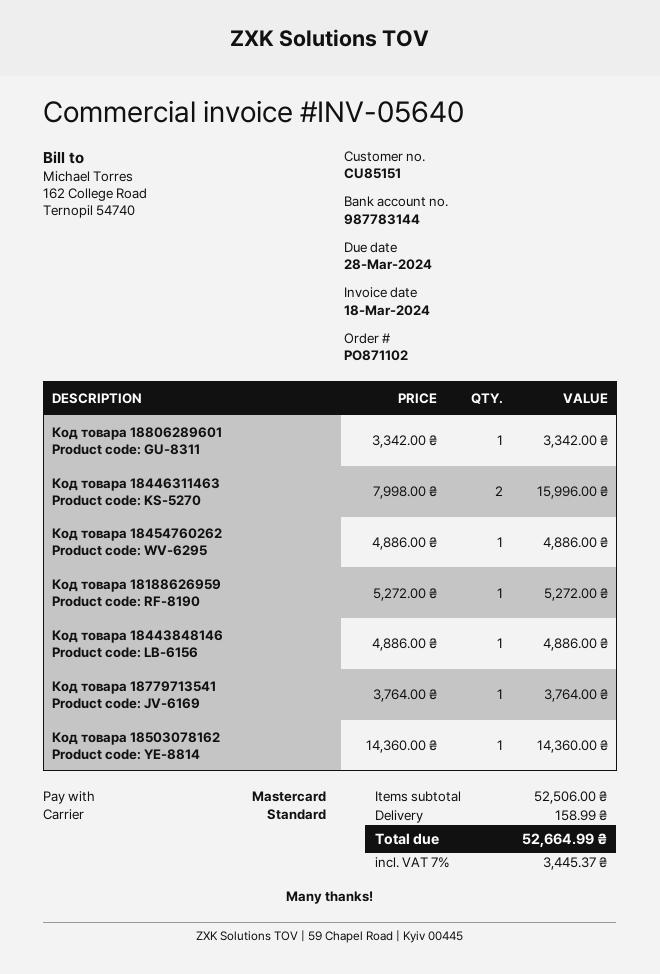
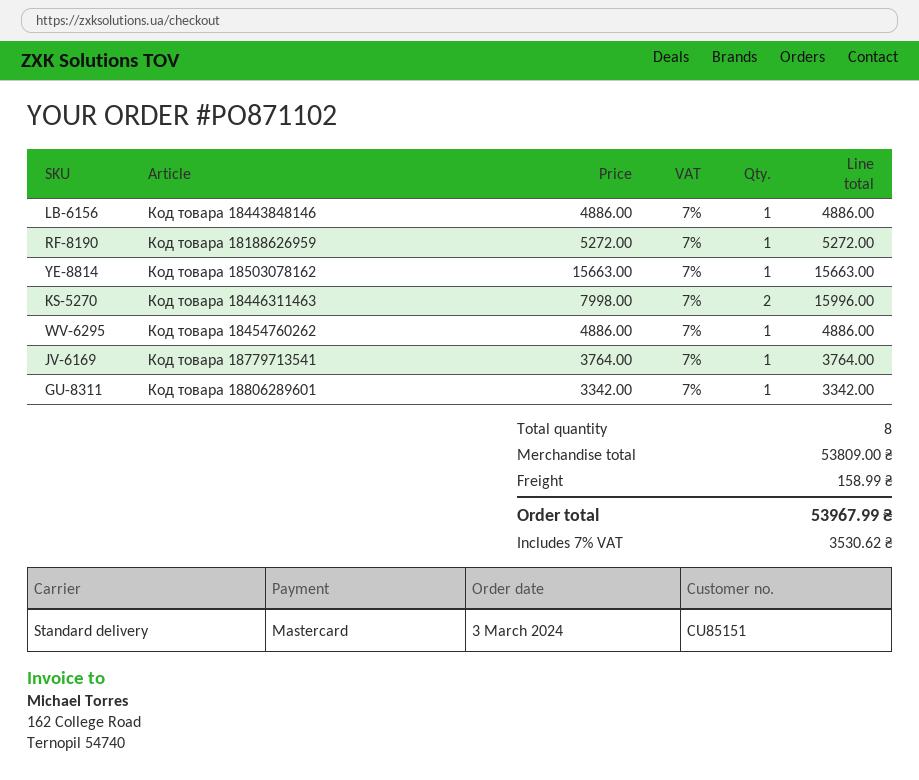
Код товара 18503078162: 1 x 14360.00 = 14360.00 -> 1 x 15663.00 = 15663.00
subtotal: 52506.00 -> 53809.00
tax: 7% = 3445.37 -> 7% = 3530.62
total: 52664.99 -> 53967.99

